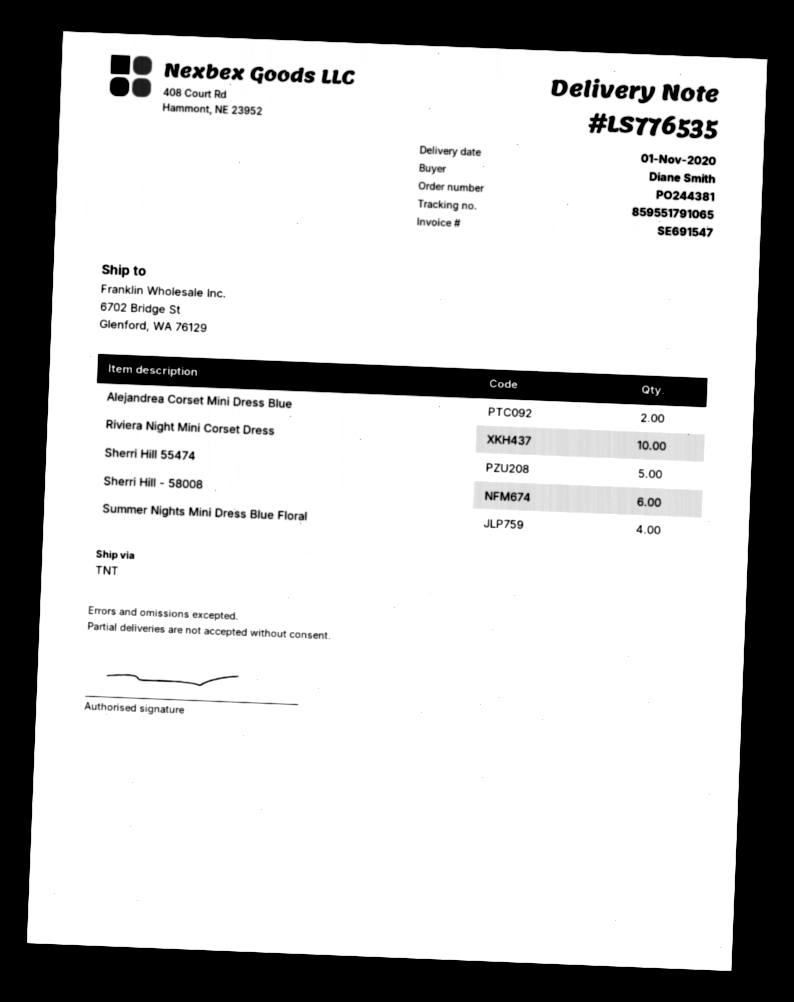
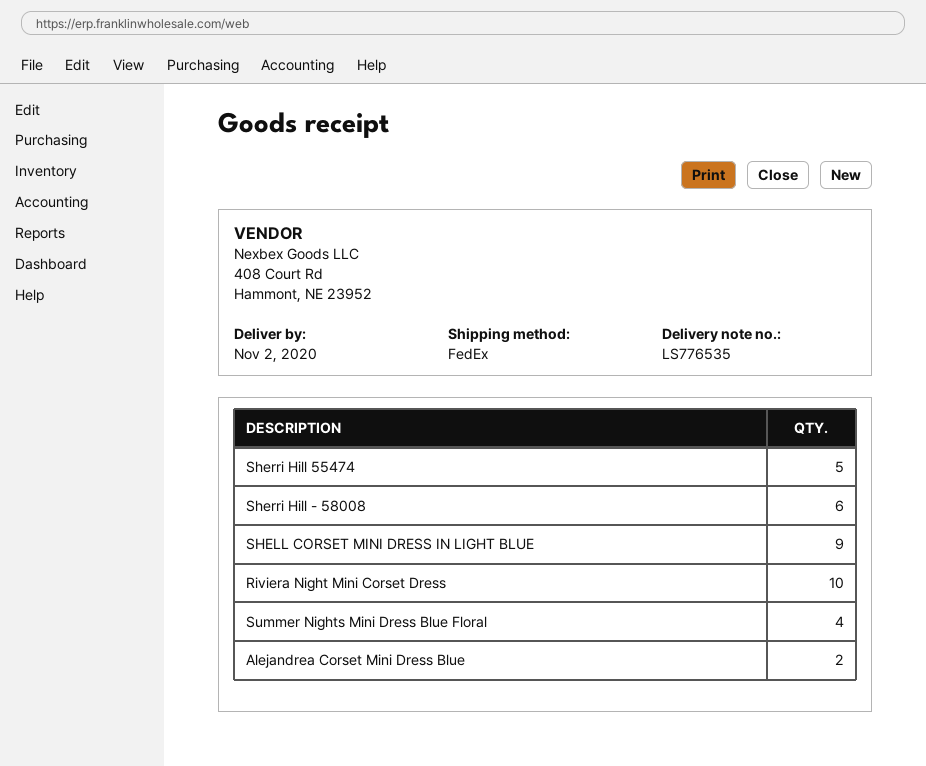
delivery date: 2020-11-01 -> 2020-11-02
shipping method: TNT -> FedEx
SHELL CORSET MINI DRESS IN LIGHT BLUE: none -> 9

